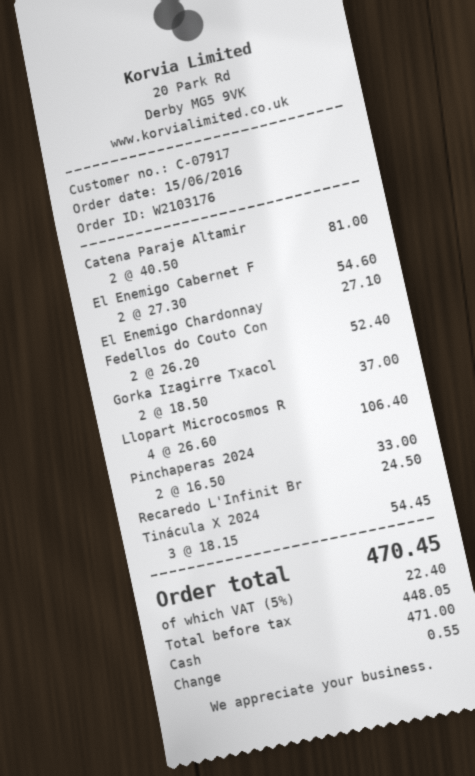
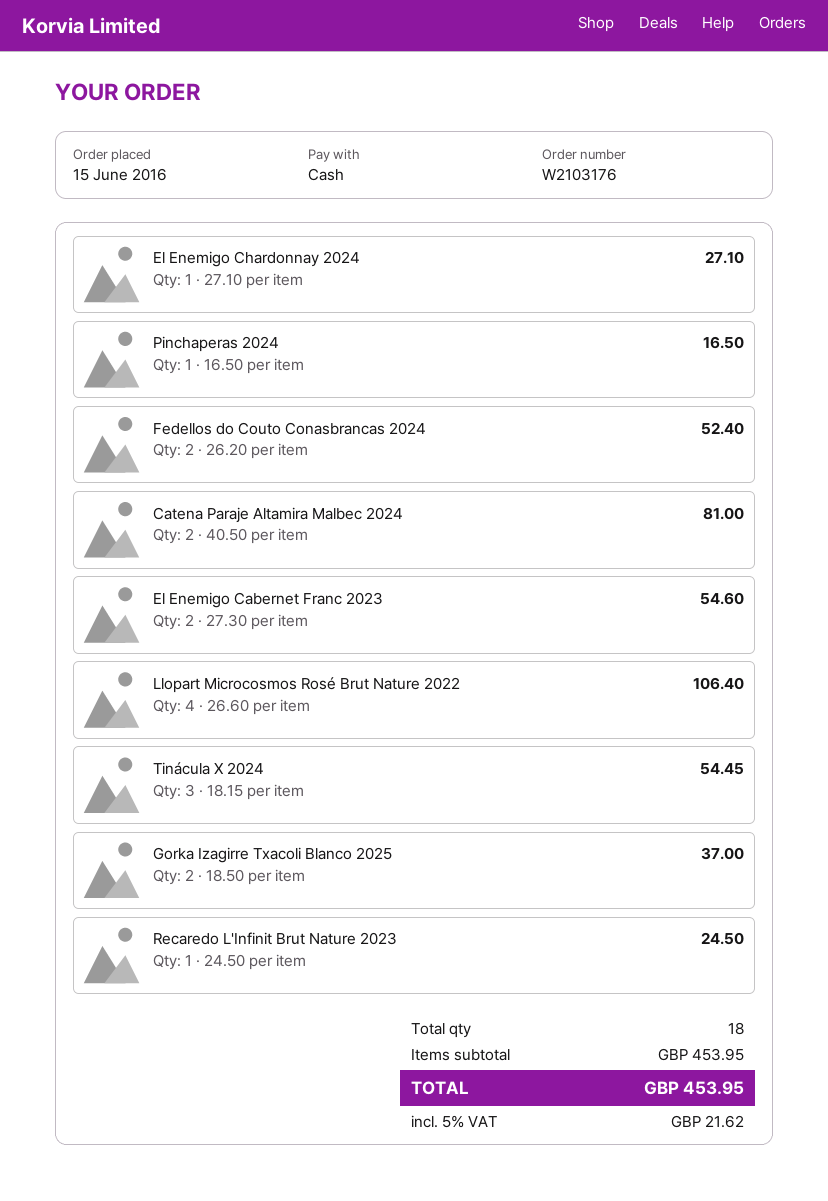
Pinchaperas 2024: 2 x 16.50 = 33.00 -> 1 x 16.50 = 16.50
tax: 5% = 22.40 -> 5% = 21.62
total: 470.45 -> 453.95

